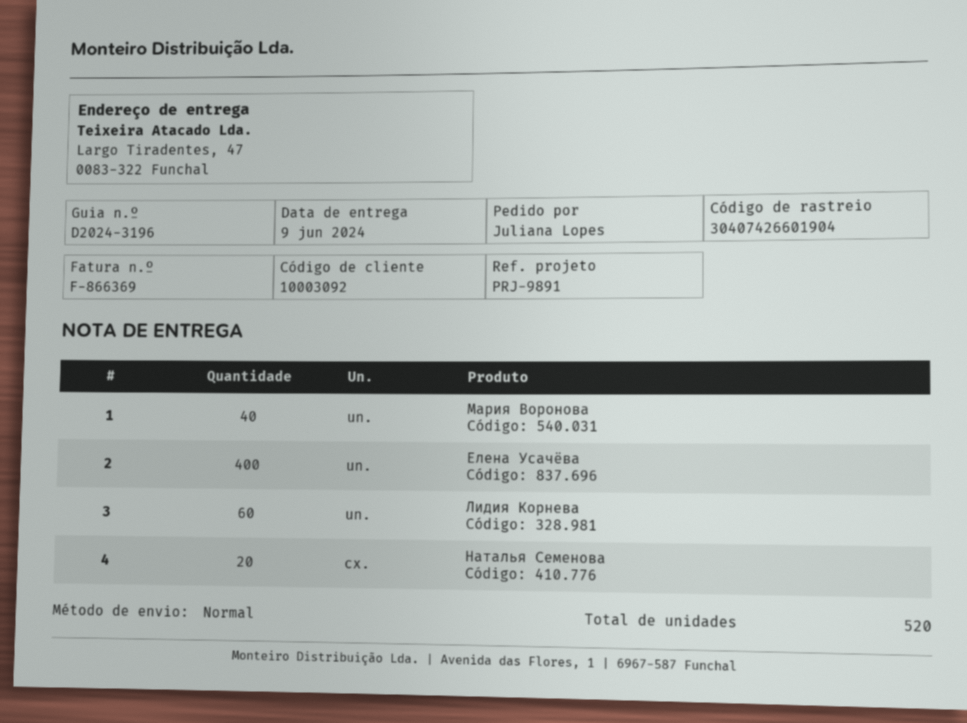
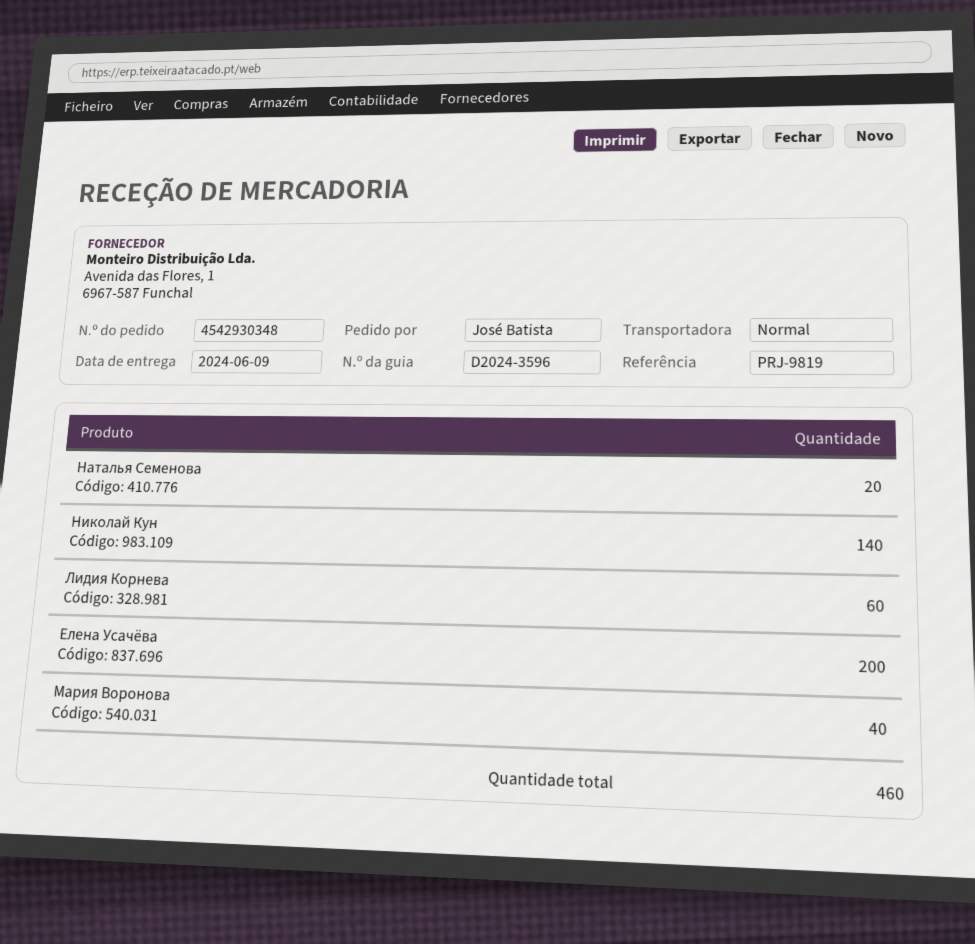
delivery note number: D2024-3196 -> D2024-3596
reference: PRJ-9891 -> PRJ-9819
ordered by: Juliana Lopes -> José Batista
Елена Усачёва: 400 -> 200
Николай Кун: none -> 140
total quantity: 520 -> 460

